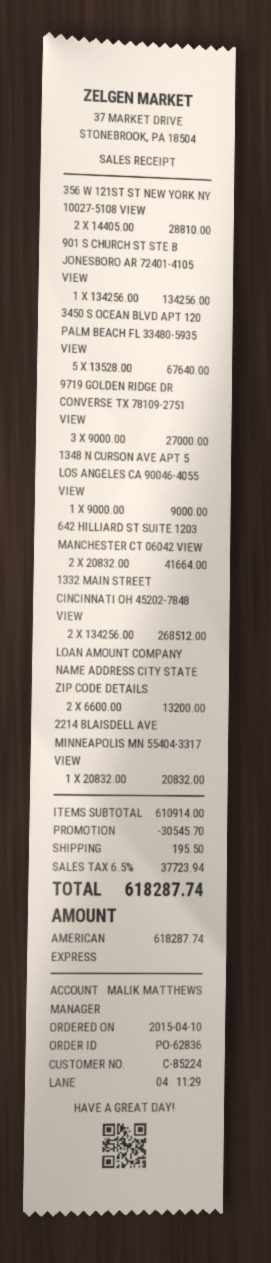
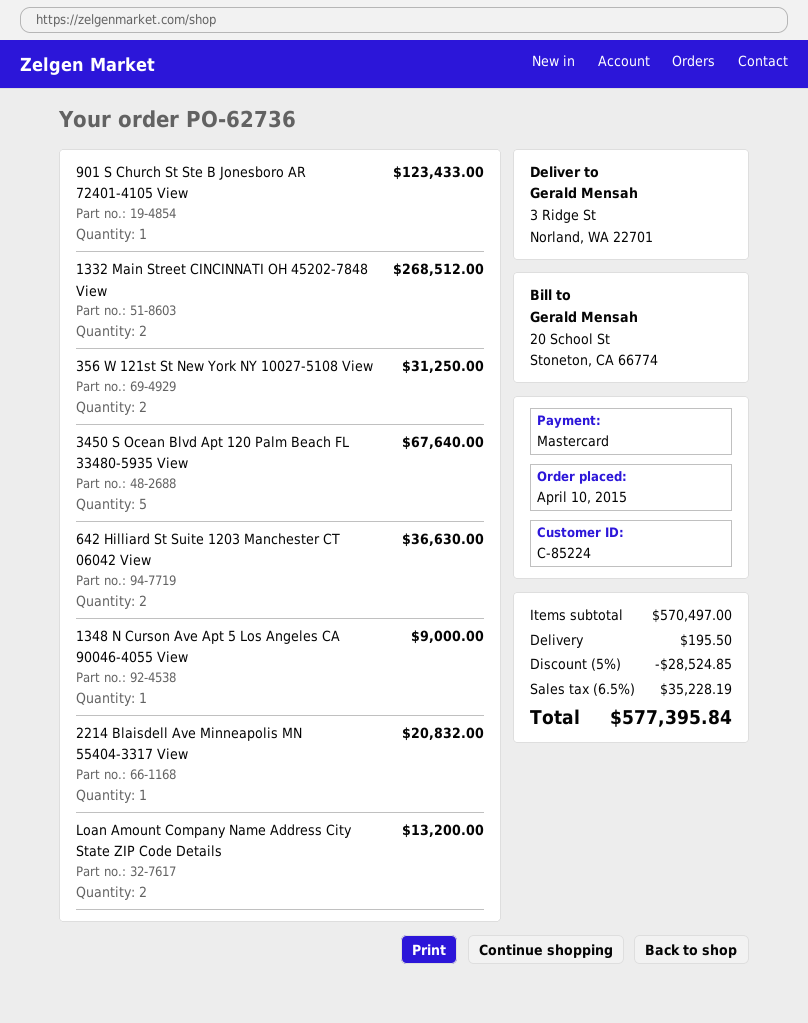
order number: PO-62836 -> PO-62736
payment method: American Express -> Mastercard
356 W 121ST ST NEW YORK NY 10027-5108 VIEW: 2 for 28810.00 -> 2 for 31250.00
901 S CHURCH ST STE B JONESBORO AR 72401-4105 VIEW: 1 for 134256.00 -> 1 for 123433.00
9719 GOLDEN RIDGE DR CONVERSE TX 78109-2751 VIEW: 3 for 27000.00 -> none
642 HILLIARD ST SUITE 1203 MANCHESTER CT 06042 VIEW: 2 for 41664.00 -> 2 for 36630.00
subtotal: 610914.00 -> 570497.00
discount: 30545.70 -> 28524.85
tax: 6.5% = 37723.94 -> 6.5% = 35228.19
total: 618287.74 -> 577395.84

